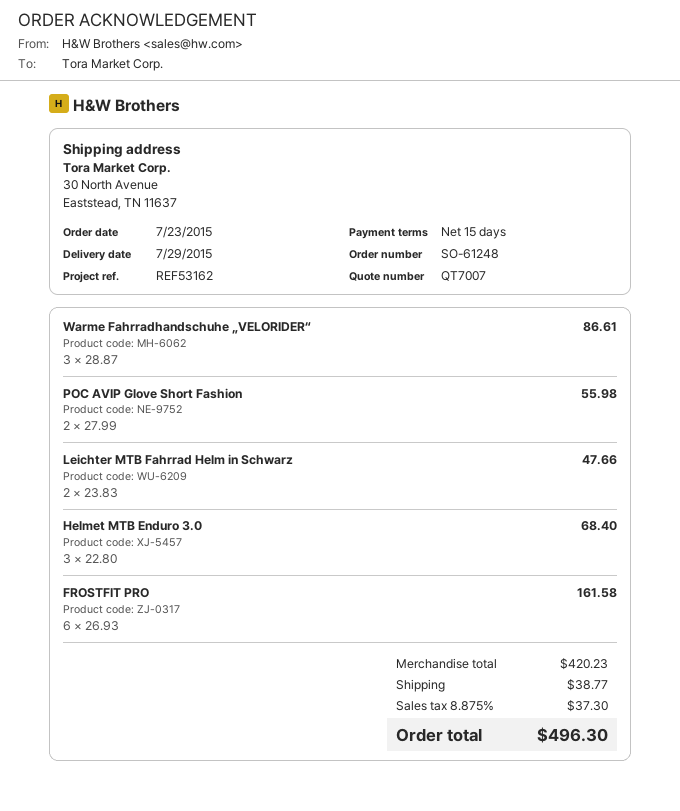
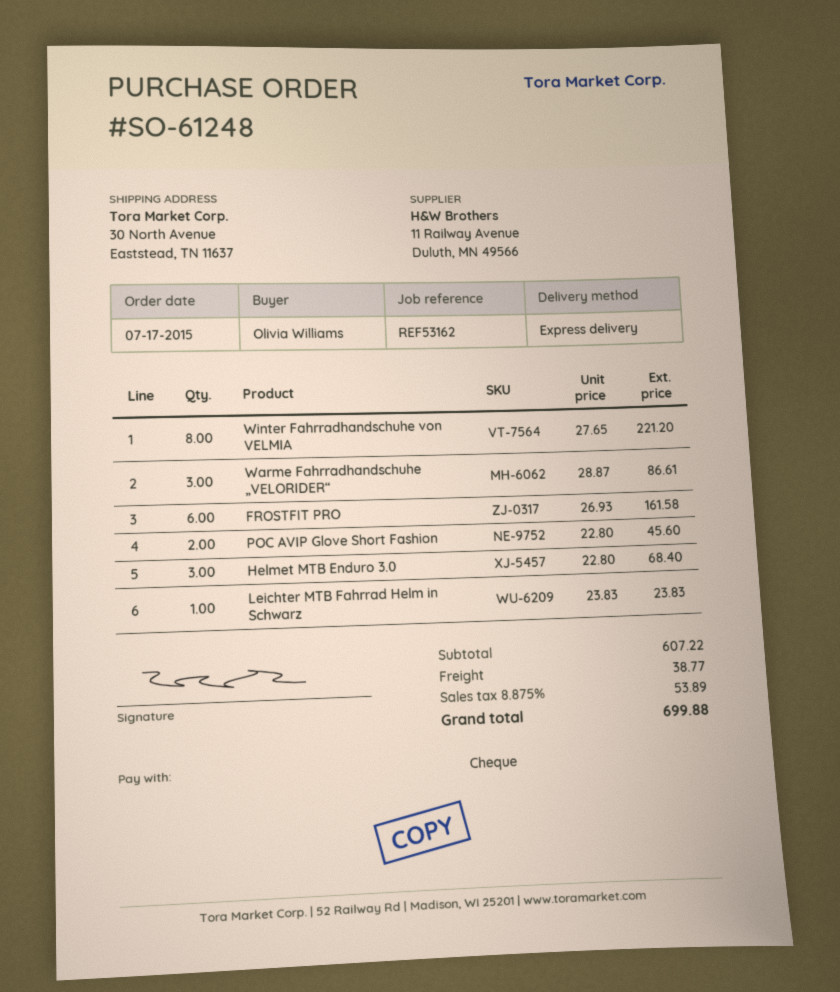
order date: 2015-07-23 -> 2015-07-17
POC AVIP Glove Short Fashion: 2 x 27.99 = 55.98 -> 2 x 22.80 = 45.60
Leichter MTB Fahrrad Helm in Schwarz: 2 x 23.83 = 47.66 -> 1 x 23.83 = 23.83
Winter Fahrradhandschuhe von VELMIA: none -> 8 x 27.65 = 221.20
subtotal: 420.23 -> 607.22
tax: 8.875% = 37.30 -> 8.875% = 53.89
total: 496.30 -> 699.88

